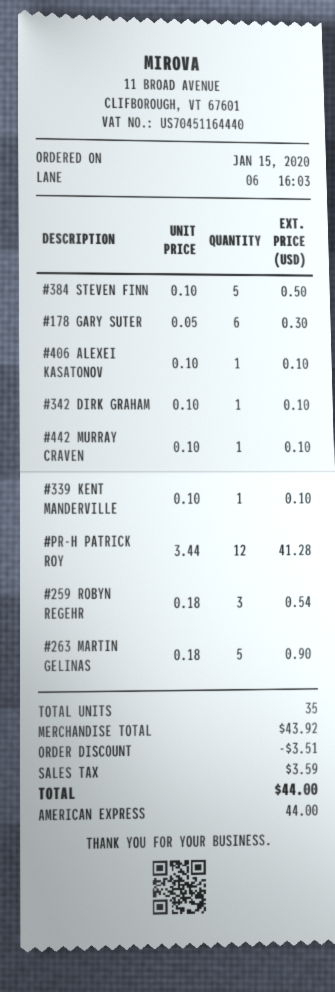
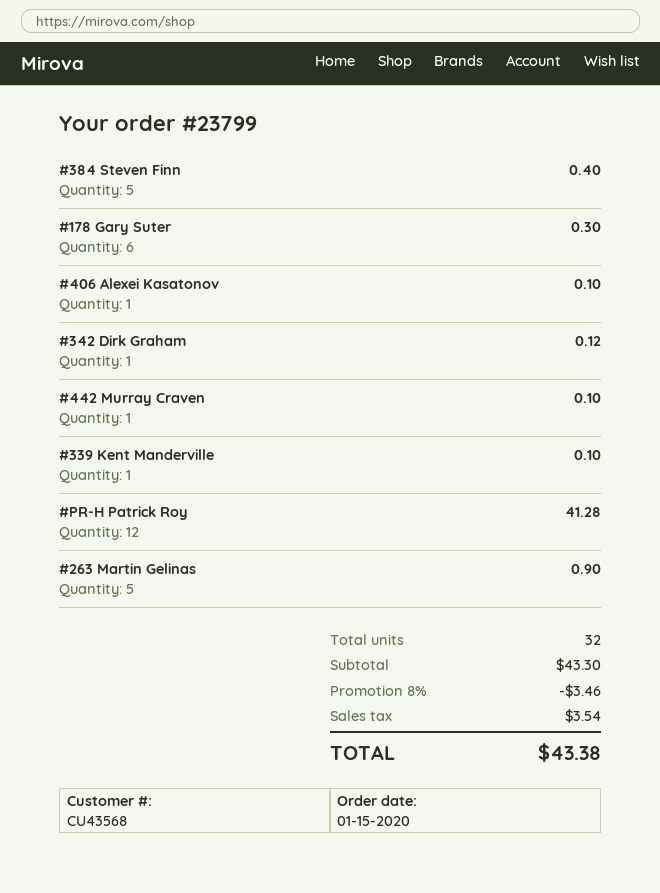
#384 STEVEN FINN: 5 for 0.50 -> 5 for 0.40
#342 DIRK GRAHAM: 1 for 0.10 -> 1 for 0.12
#259 ROBYN REGEHR: 3 for 0.54 -> none
total quantity: 35 -> 32
subtotal: 43.92 -> 43.30
discount: 3.51 -> 3.46
tax: 3.59 -> 3.54
total: 44.00 -> 43.38

